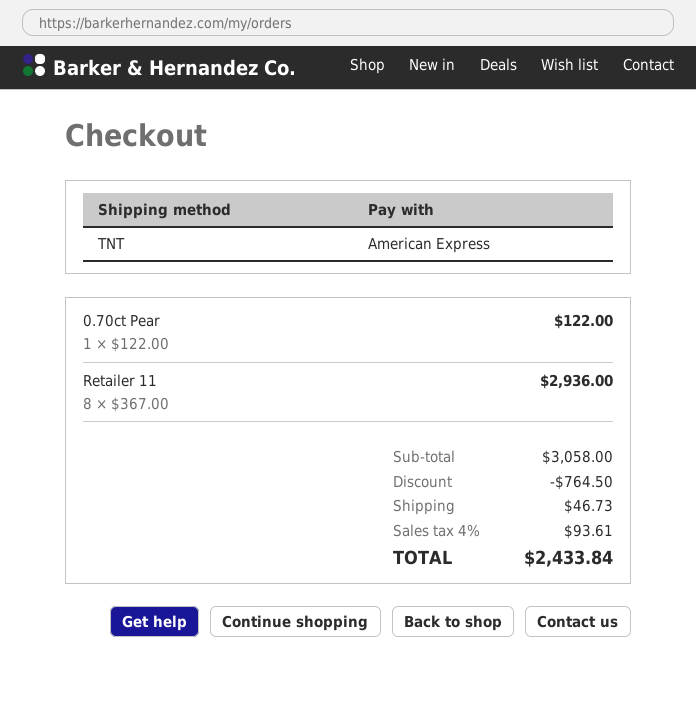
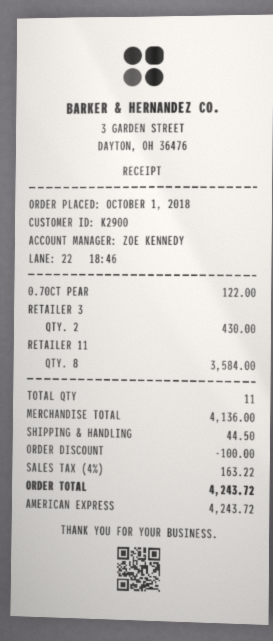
Retailer 11: 8 for 2936.00 -> 8 for 3584.00
RETAILER 3: none -> 2 for 430.00
subtotal: 3058.00 -> 4136.00
discount: 764.50 -> 100.00
shipping: 46.73 -> 44.50
tax: 4% = 93.61 -> 4% = 163.22
total: 2433.84 -> 4243.72

